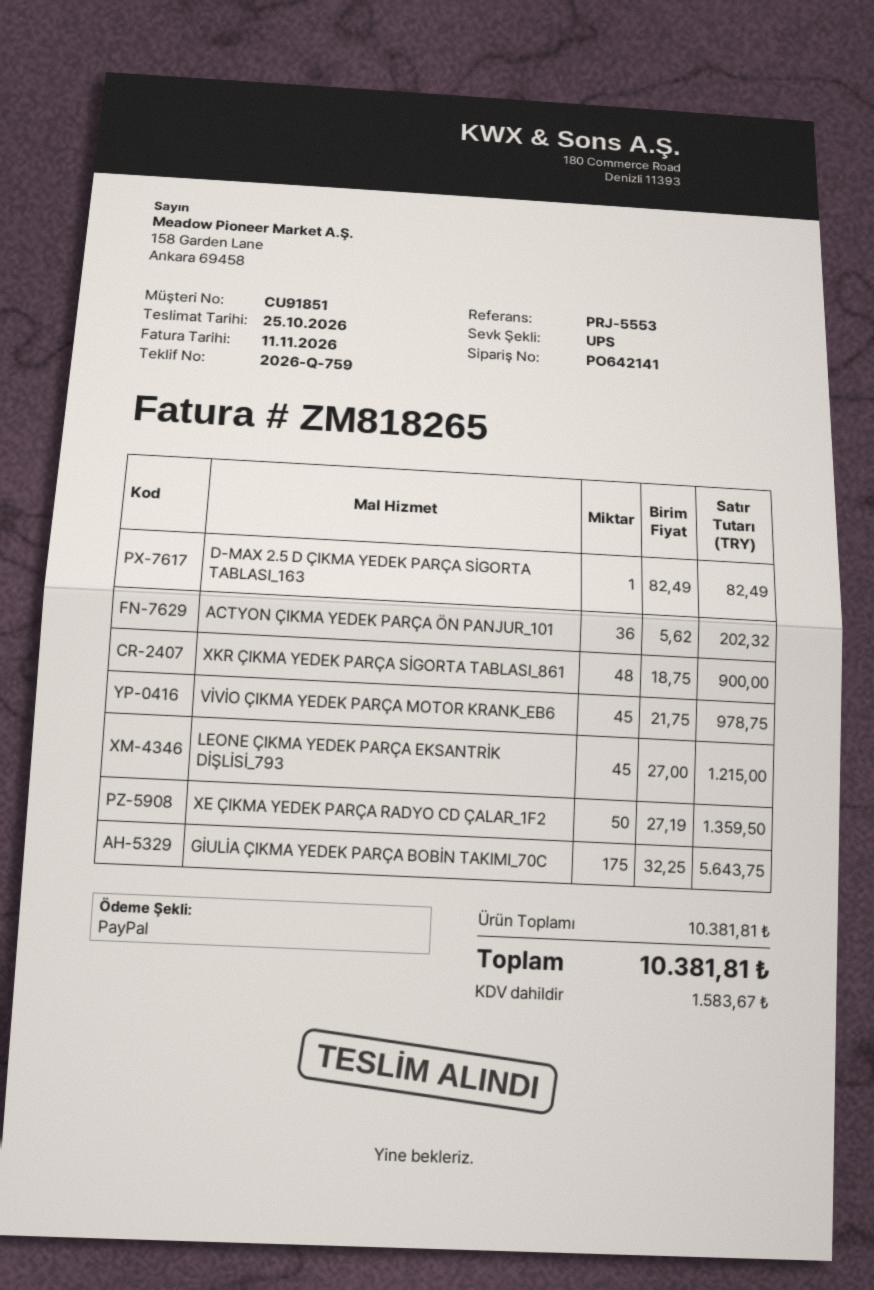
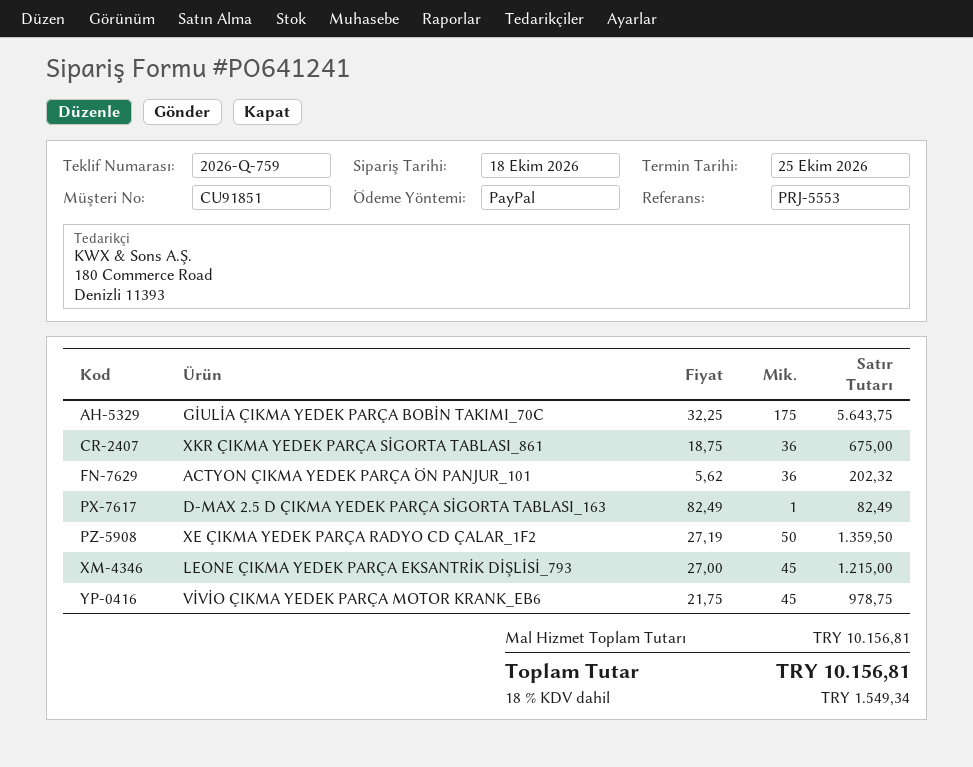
order number: PO642141 -> PO641241
XKR ÇIKMA YEDEK PARÇA SİGORTA TABLASI_861: 48 x 18.75 = 900.00 -> 36 x 18.75 = 675.00
subtotal: 10381.81 -> 10156.81
tax: 1583.67 -> 1549.34
total: 10381.81 -> 10156.81

